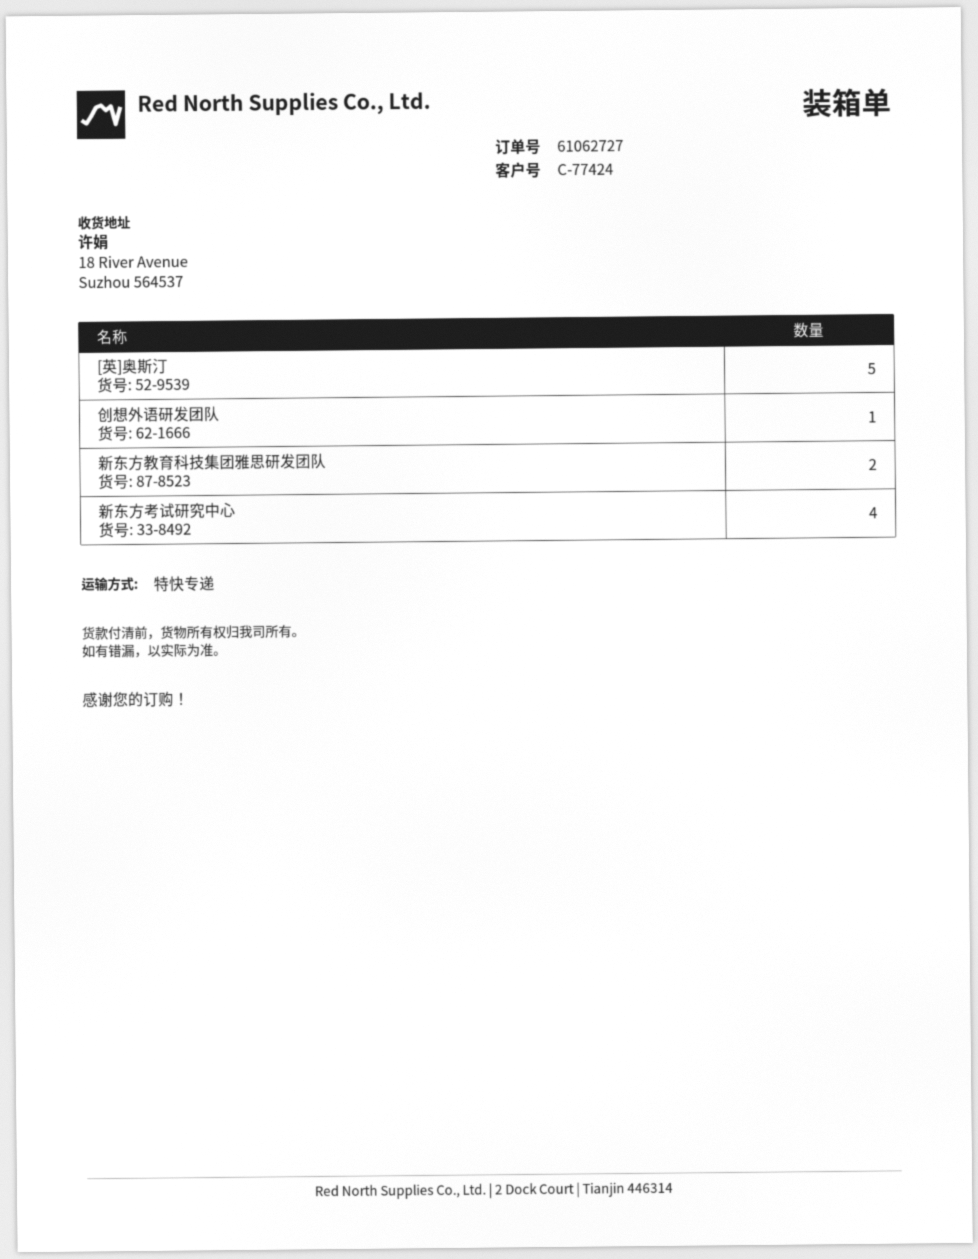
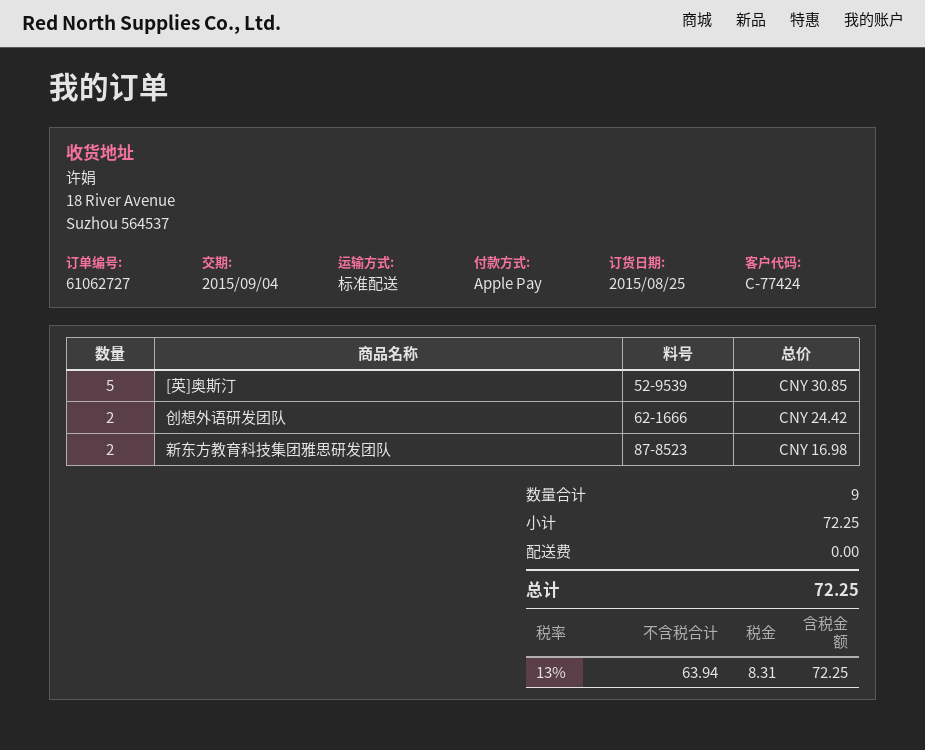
shipping method: express -> standard
创想外语研发团队: 1 -> 2
新东方考试研究中心: 4 -> none

